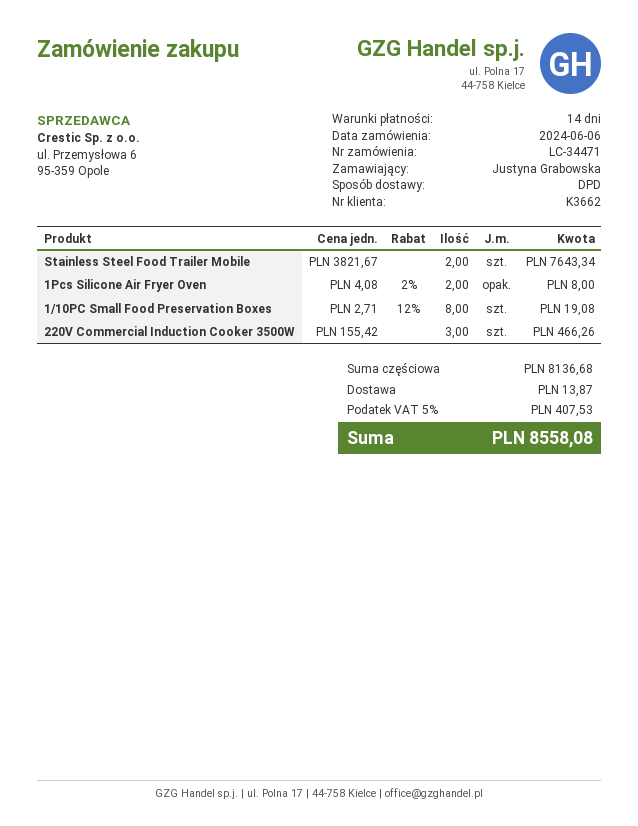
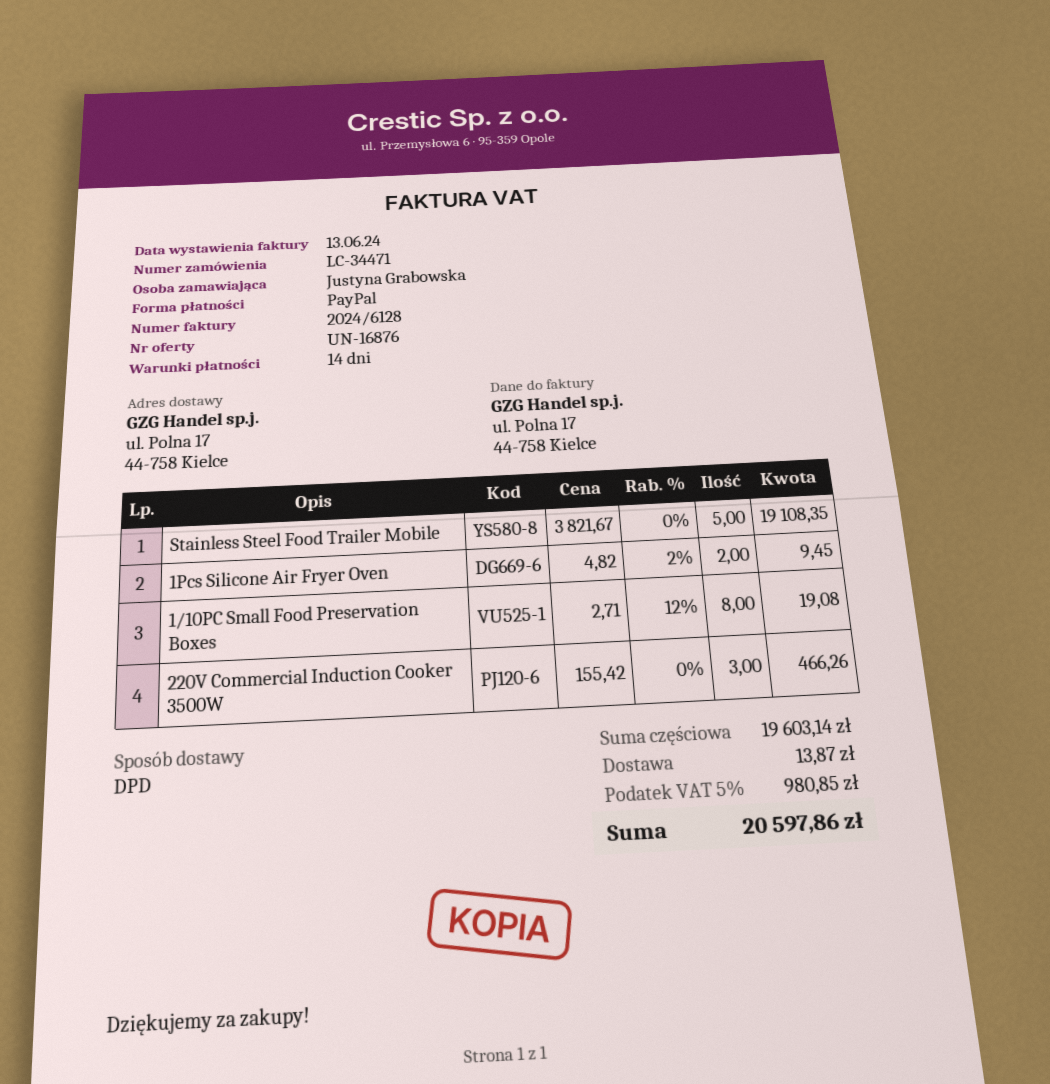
Stainless Steel Food Trailer Mobile: 2 x 3821.67 = 7643.34 -> 5 x 3821.67 = 19108.35
1Pcs Silicone Air Fryer Oven: 2 x 4.08 - 2% = 8.00 -> 2 x 4.82 - 2% = 9.45
subtotal: 8136.68 -> 19603.14
tax: 5% = 407.53 -> 5% = 980.85
total: 8558.08 -> 20597.86

